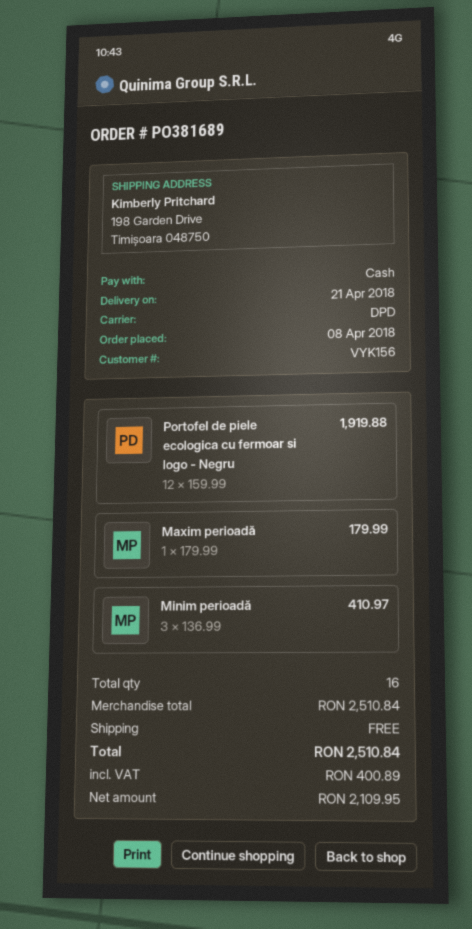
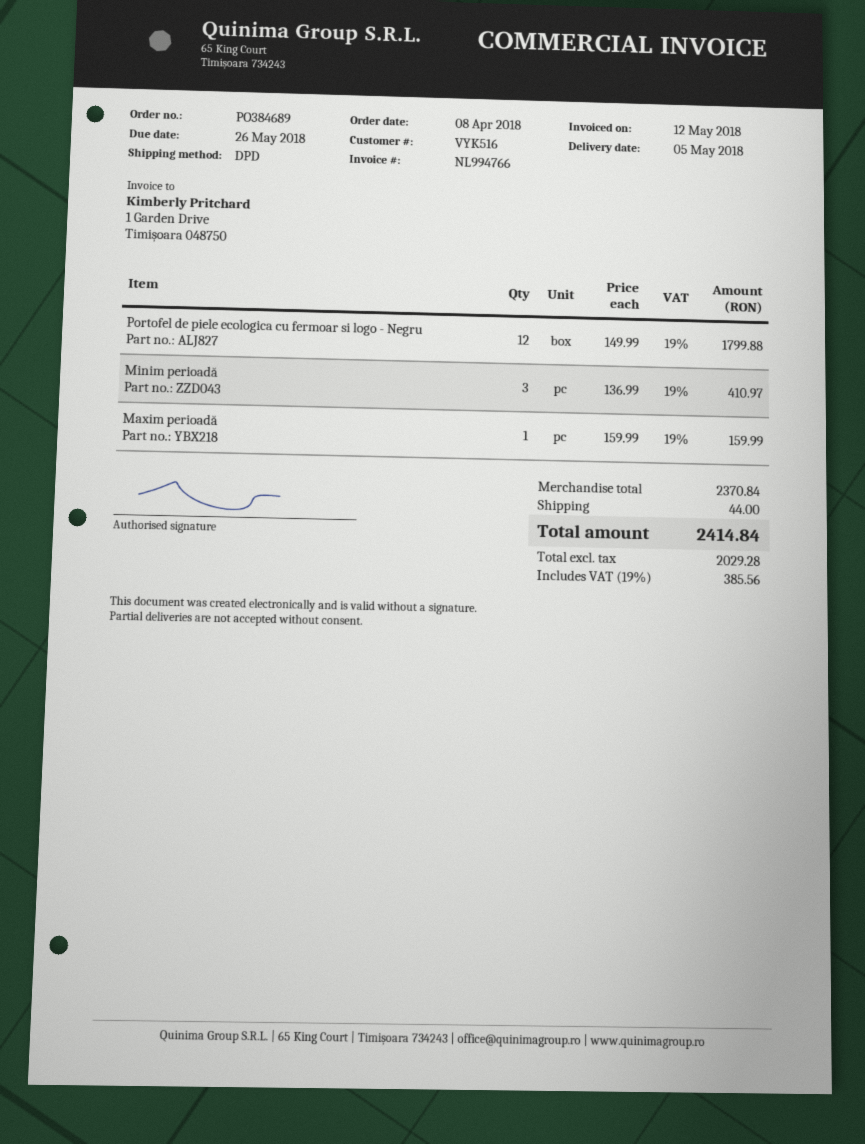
order number: PO381689 -> PO384689
delivery date: 2018-04-21 -> 2018-05-05
customer number: VYK156 -> VYK516
Portofel de piele ecologica cu fermoar si logo - Negru: 12 x 159.99 = 1919.88 -> 12 x 149.99 = 1799.88
Maxim perioadă: 1 x 179.99 = 179.99 -> 1 x 159.99 = 159.99
subtotal: 2510.84 -> 2370.84
shipping: 0.00 -> 44.00
net: 2109.95 -> 2029.28
tax: 400.89 -> 385.56
total: 2510.84 -> 2414.84

